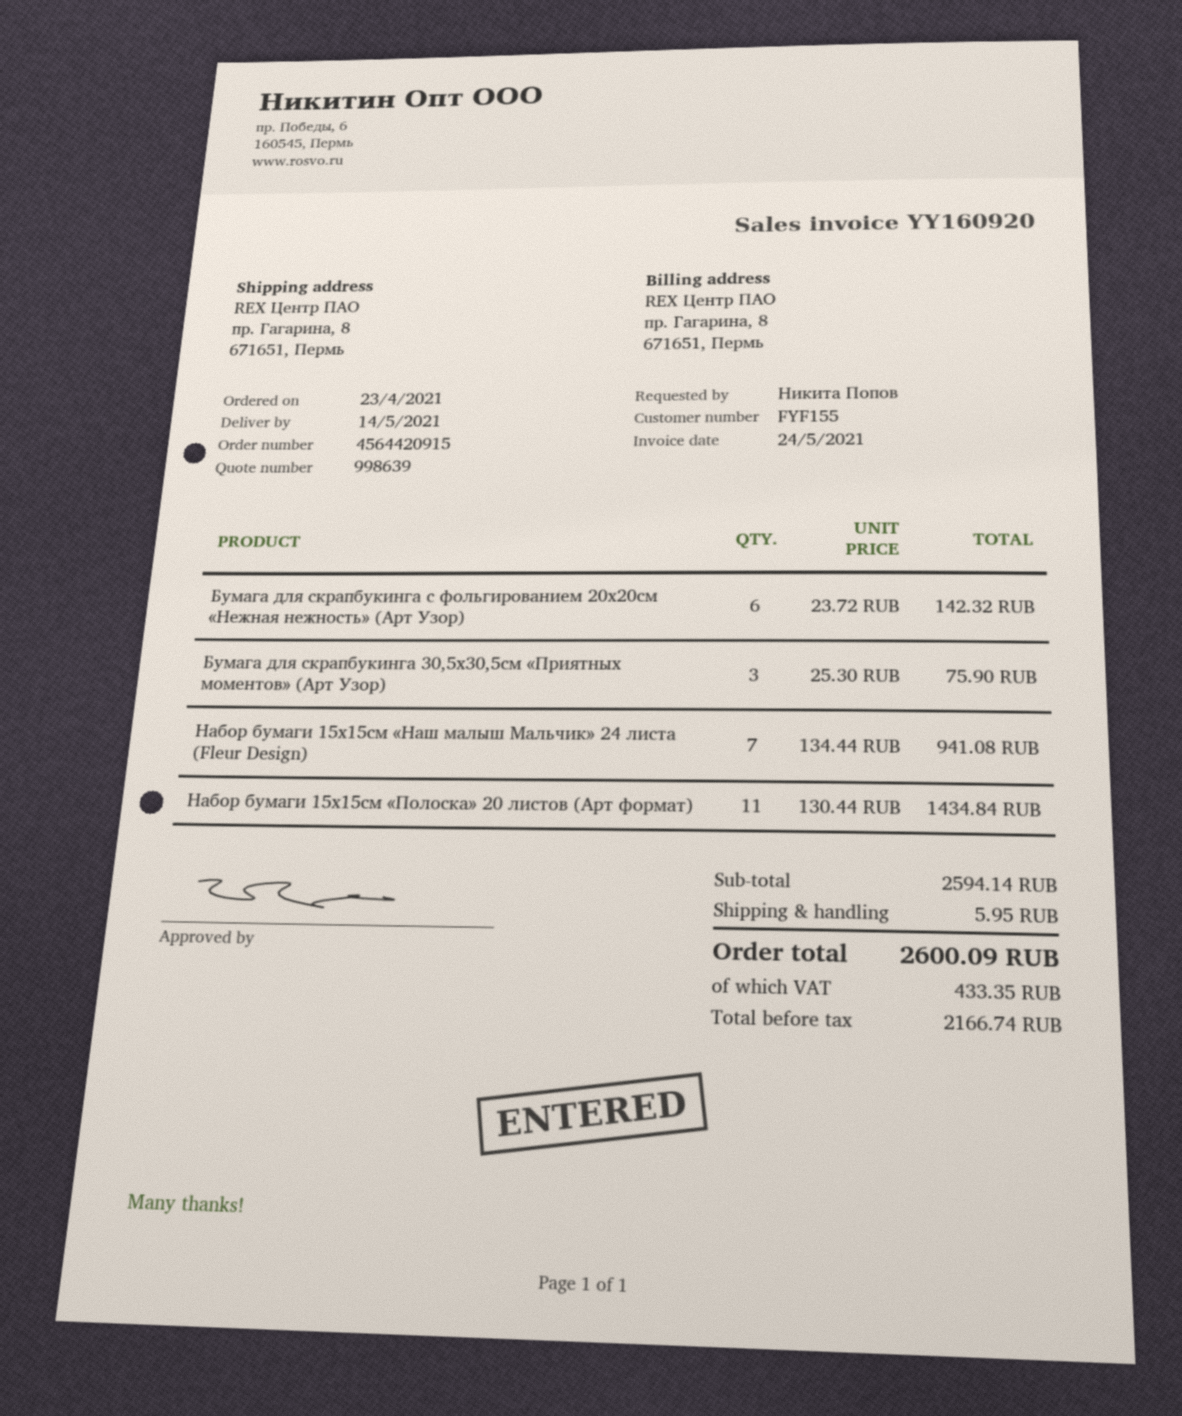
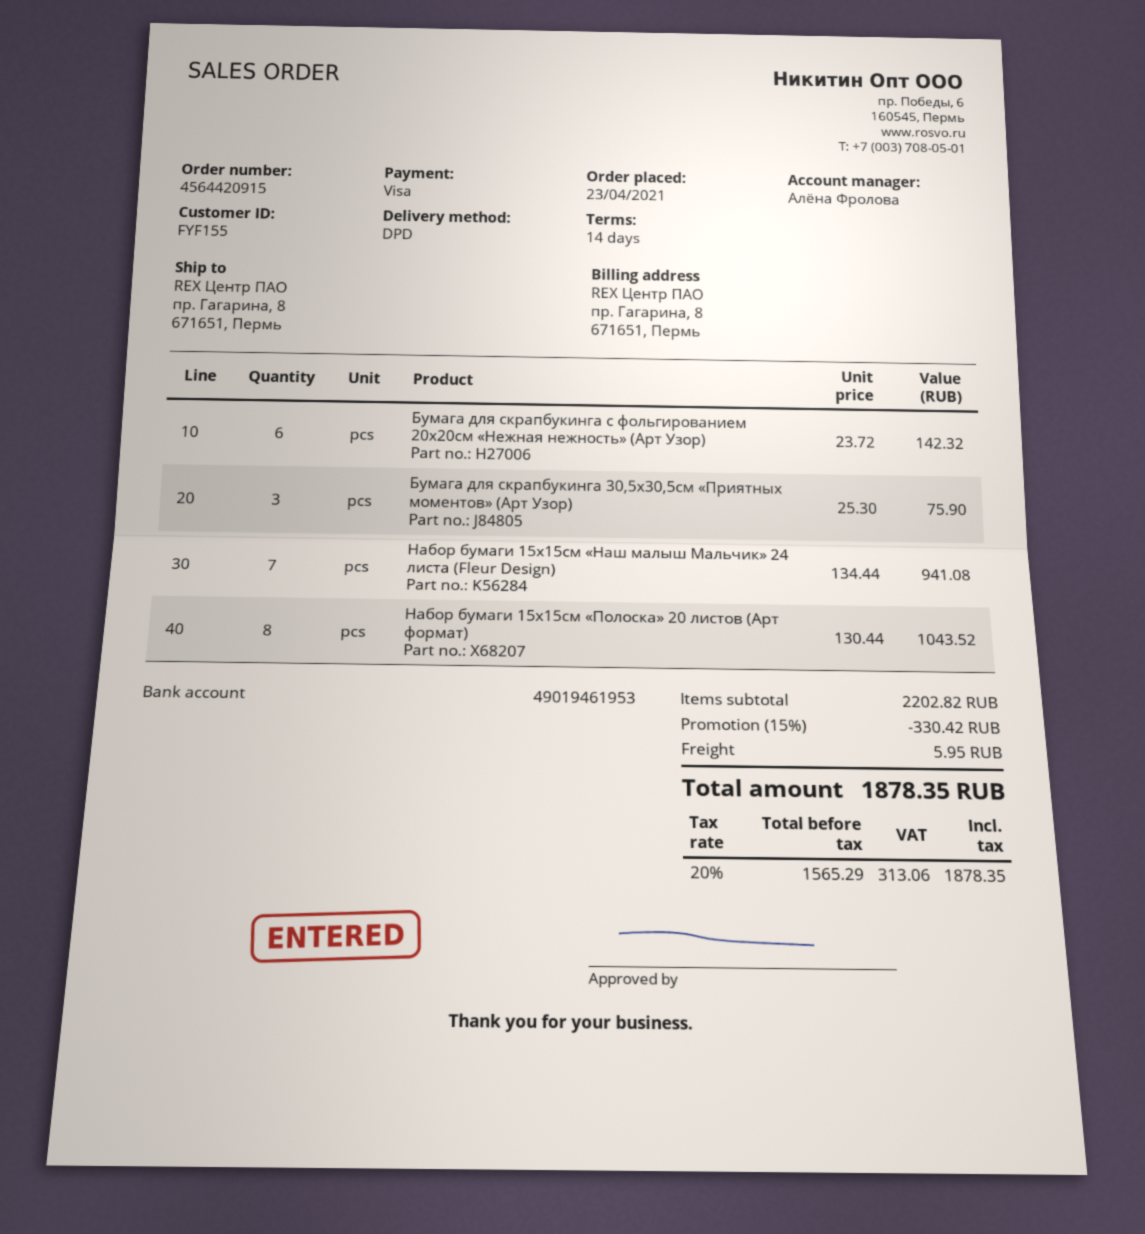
Набор бумаги 15х15см «Полоска» 20 листов (Арт формат): 11 x 130.44 = 1434.84 -> 8 x 130.44 = 1043.52
subtotal: 2594.14 -> 2202.82
discount: none -> 15% = 330.42
net: 2166.74 -> 1565.29
tax: 433.35 -> 313.06
total: 2600.09 -> 1878.35

